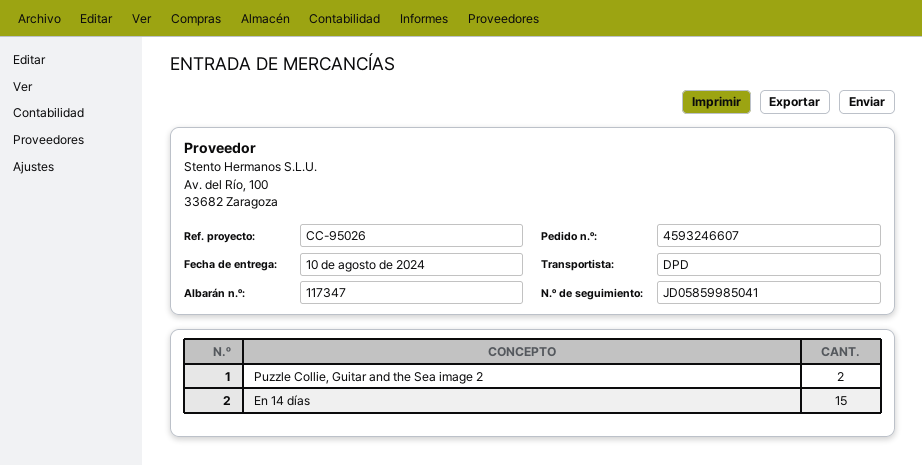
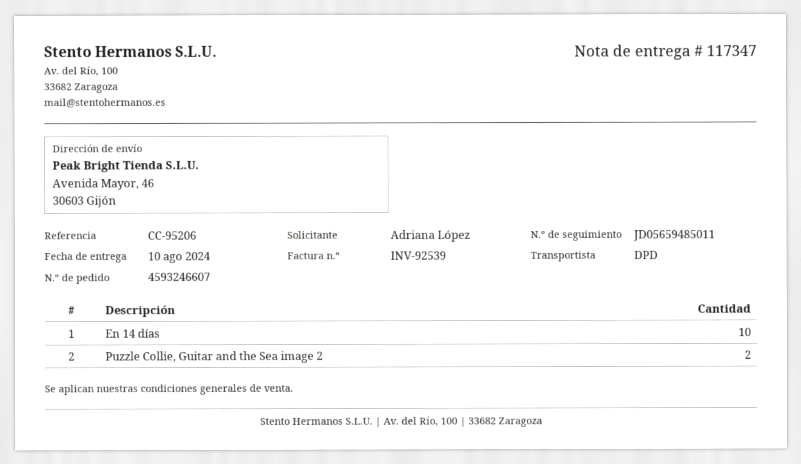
reference: CC-95026 -> CC-95206
tracking number: JD05859985041 -> JD05659485011
En 14 días: 15 -> 10

